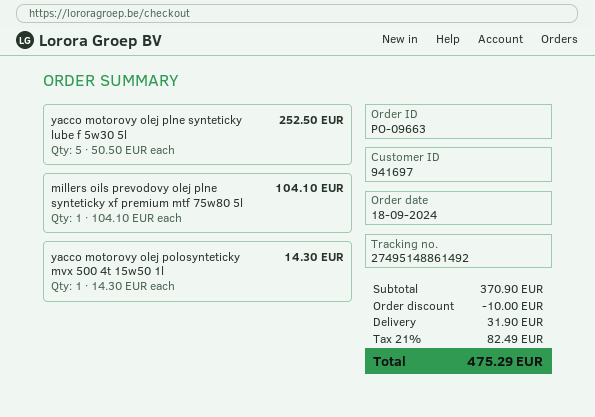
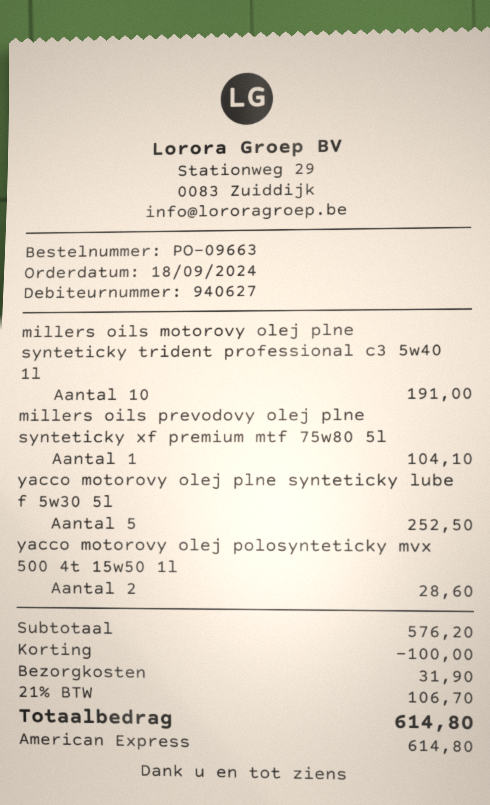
customer number: 941697 -> 940627
yacco motorovy olej polosynteticky mvx 500 4t 15w50 1l: 1 for 14.30 -> 2 for 28.60
millers oils motorovy olej plne synteticky trident professional c3 5w40 1l: none -> 10 for 191.00
subtotal: 370.90 -> 576.20
discount: 10.00 -> 100.00
tax: 21% = 82.49 -> 21% = 106.70
total: 475.29 -> 614.80

